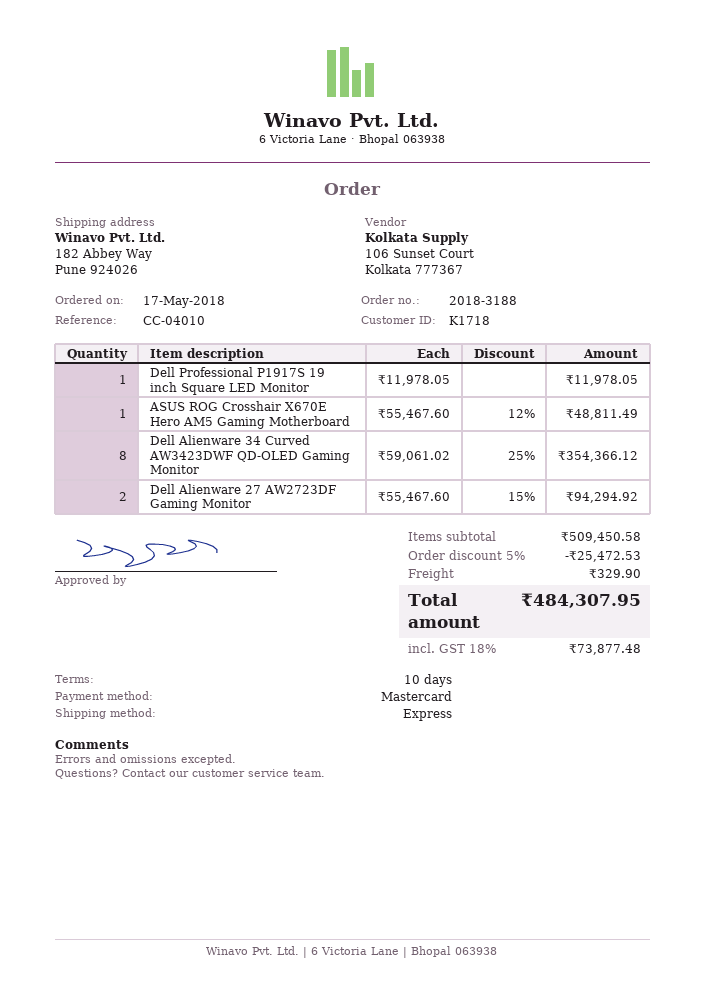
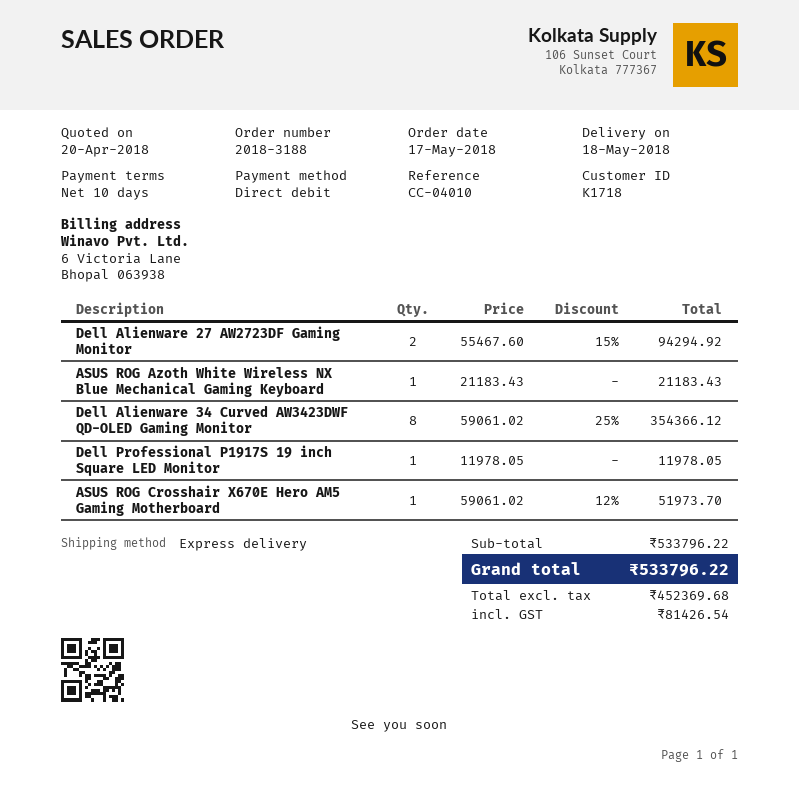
payment method: Mastercard -> direct debit
ASUS ROG Crosshair X670E Hero AM5 Gaming Motherboard: 1 x 55467.60 - 12% = 48811.49 -> 1 x 59061.02 - 12% = 51973.70
ASUS ROG Azoth White Wireless NX Blue Mechanical Gaming Keyboard: none -> 1 x 21183.43 = 21183.43
subtotal: 509450.58 -> 533796.22
discount: 5% = 25472.53 -> none
shipping: 329.90 -> none
tax: 73877.48 -> 81426.54
total: 484307.95 -> 533796.22

